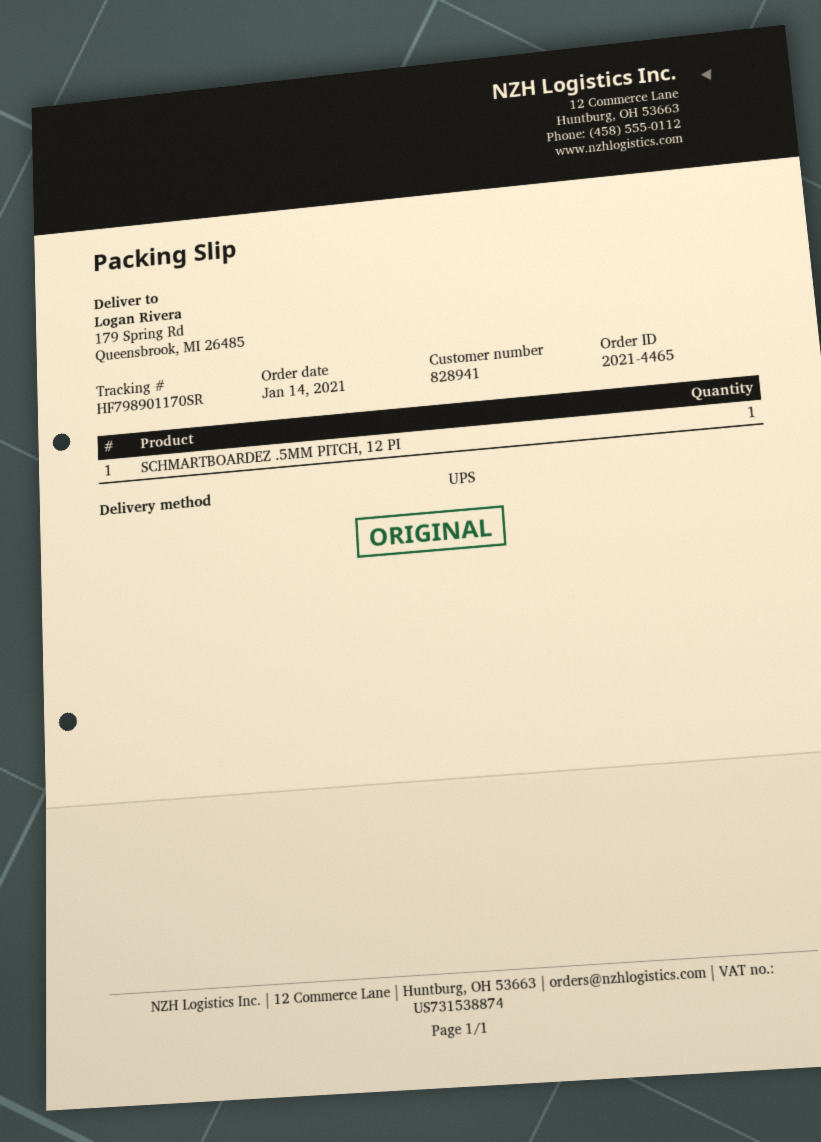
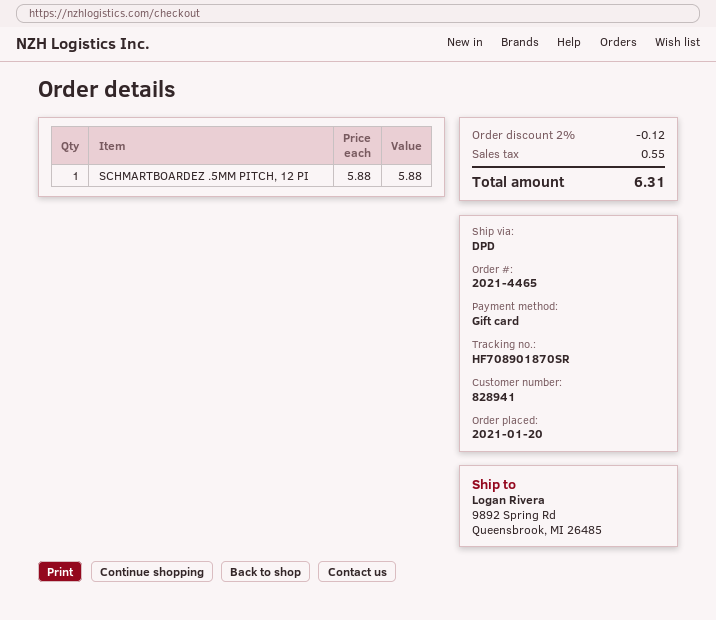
order date: 2021-01-14 -> 2021-01-20
shipping method: UPS -> DPD
tracking number: HF798901170SR -> HF708901870SR
ship to: 179 Spring Rd, Queensbrook, MI 26485 -> 9892 Spring Rd, Queensbrook, MI 26485

